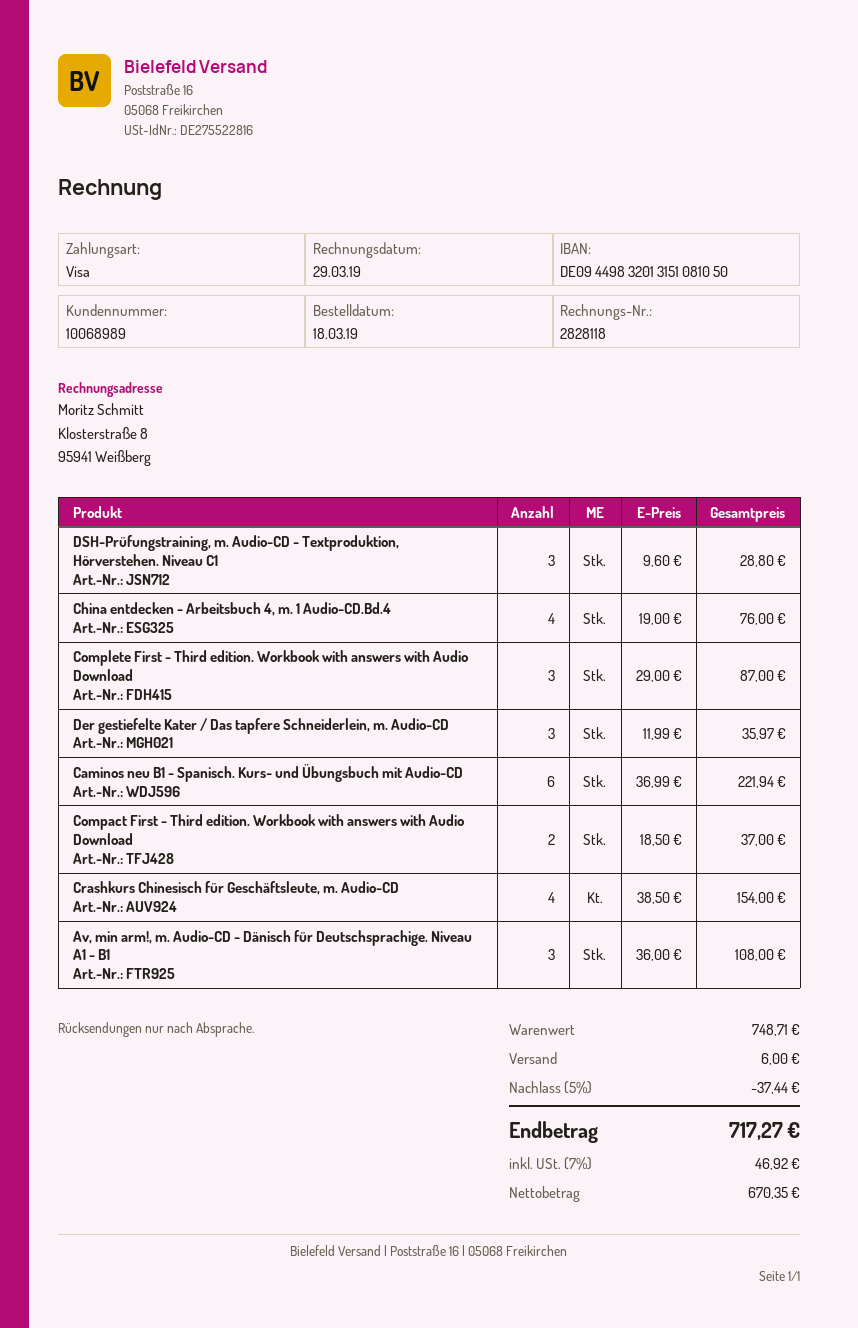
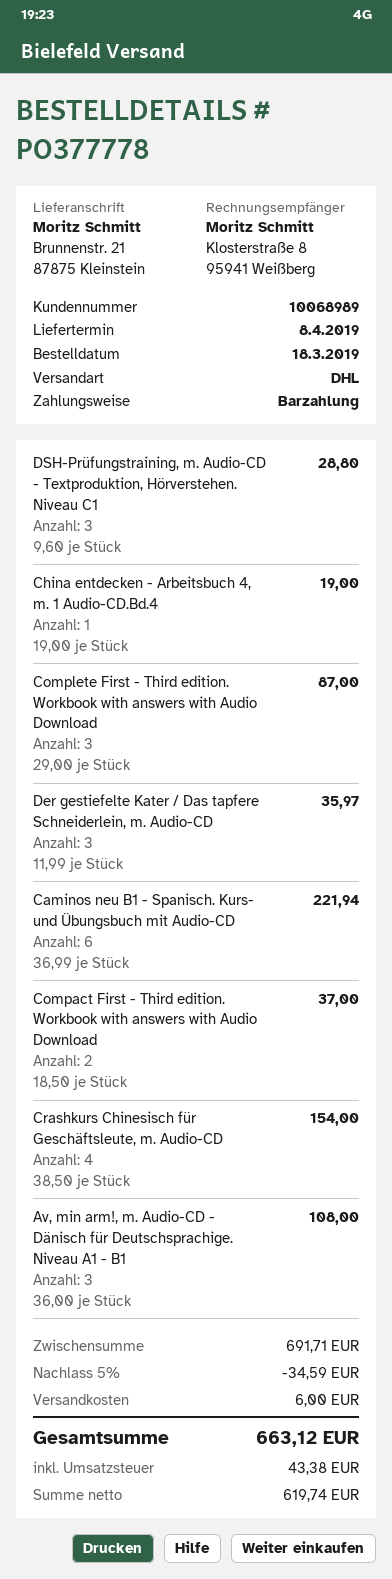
payment method: Visa -> cash
China entdecken - Arbeitsbuch 4, m. 1 Audio-CD.Bd.4: 4 x 19.00 = 76.00 -> 1 x 19.00 = 19.00
subtotal: 748.71 -> 691.71
discount: 5% = 37.44 -> 5% = 34.59
net: 670.35 -> 619.74
tax: 46.92 -> 43.38
total: 717.27 -> 663.12

